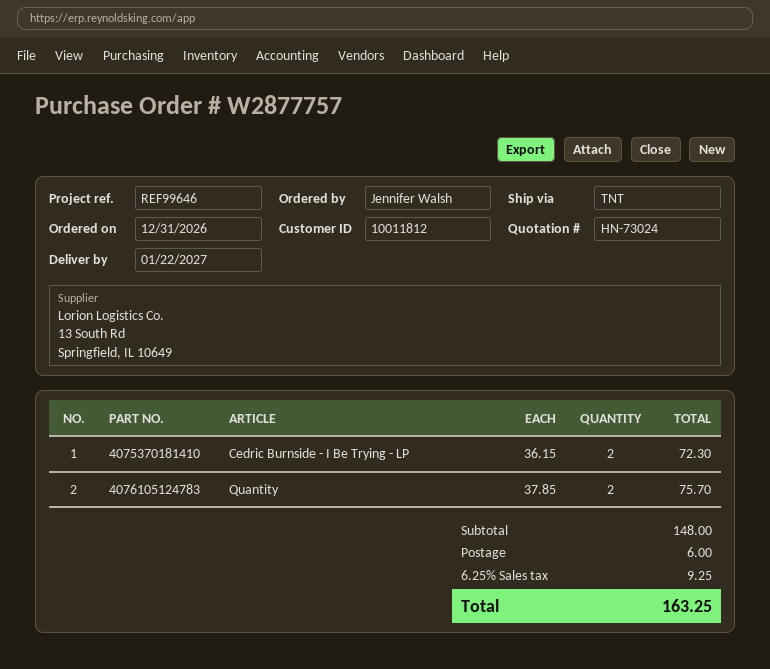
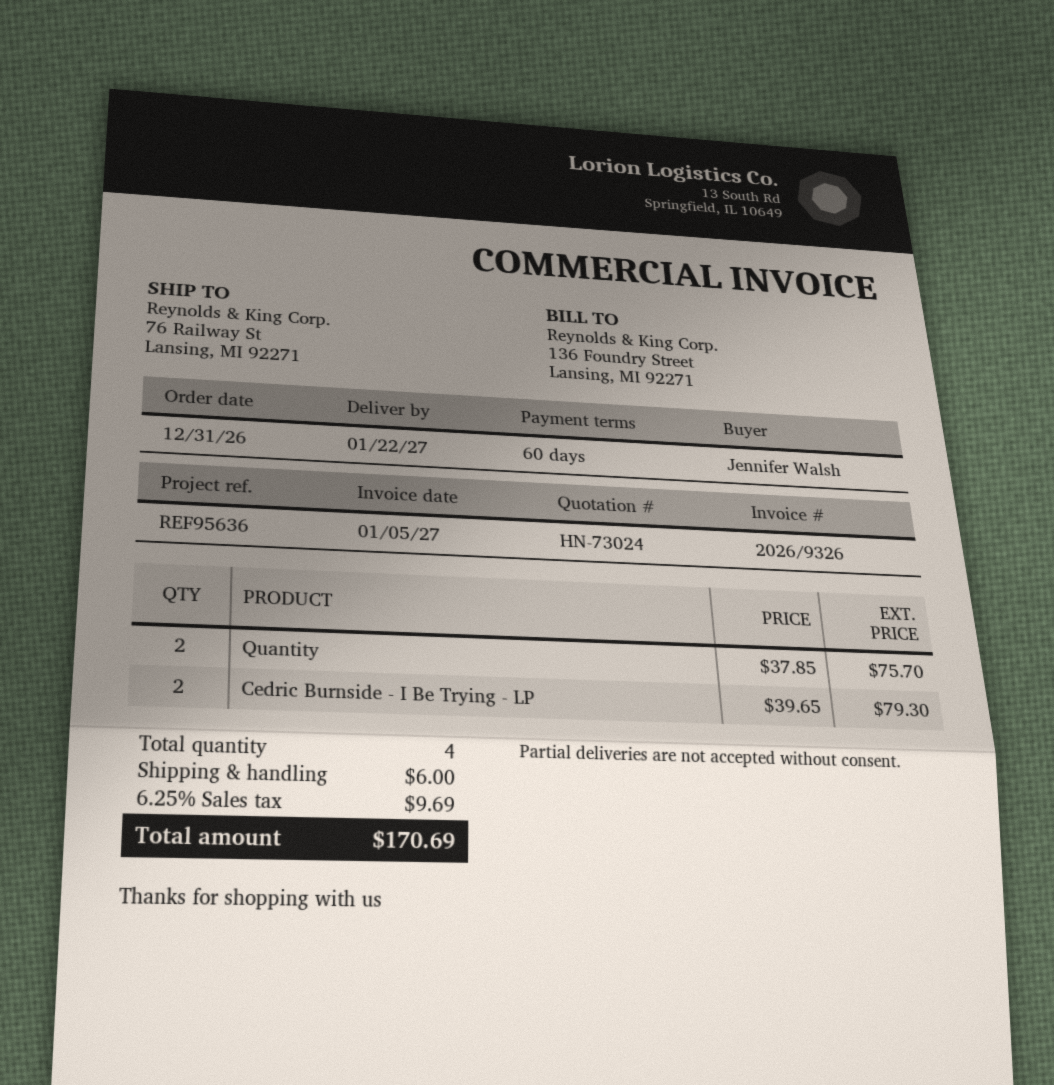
reference: REF99646 -> REF95636
Cedric Burnside - I Be Trying - LP: 2 x 36.15 = 72.30 -> 2 x 39.65 = 79.30
tax: 6.25% = 9.25 -> 6.25% = 9.69
total: 163.25 -> 170.69

